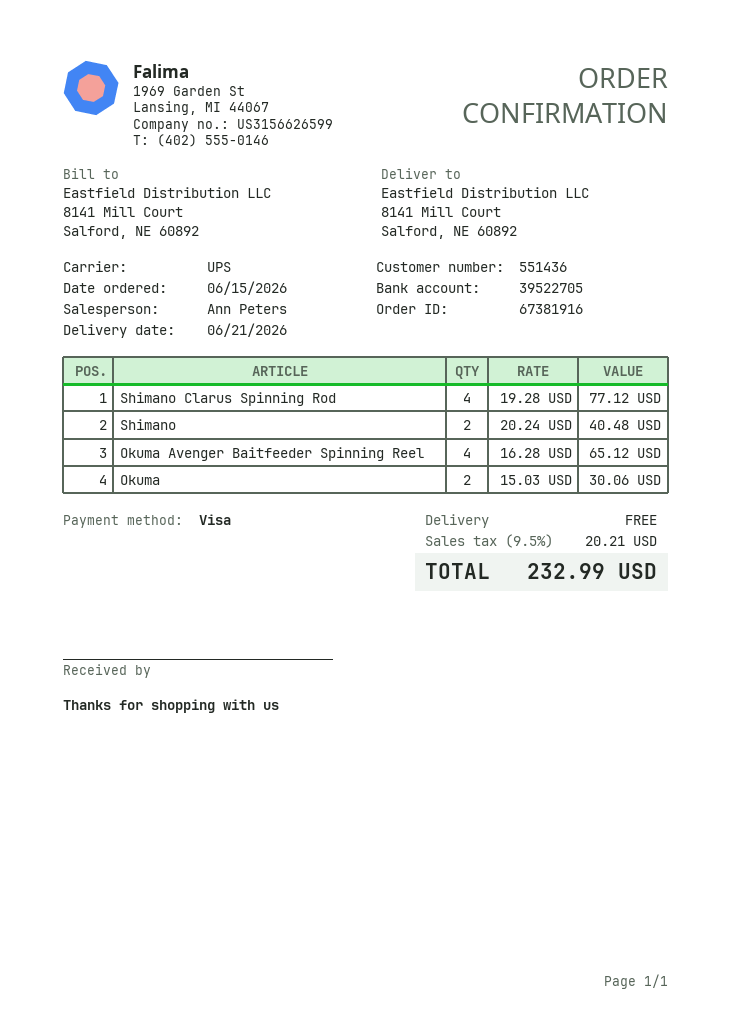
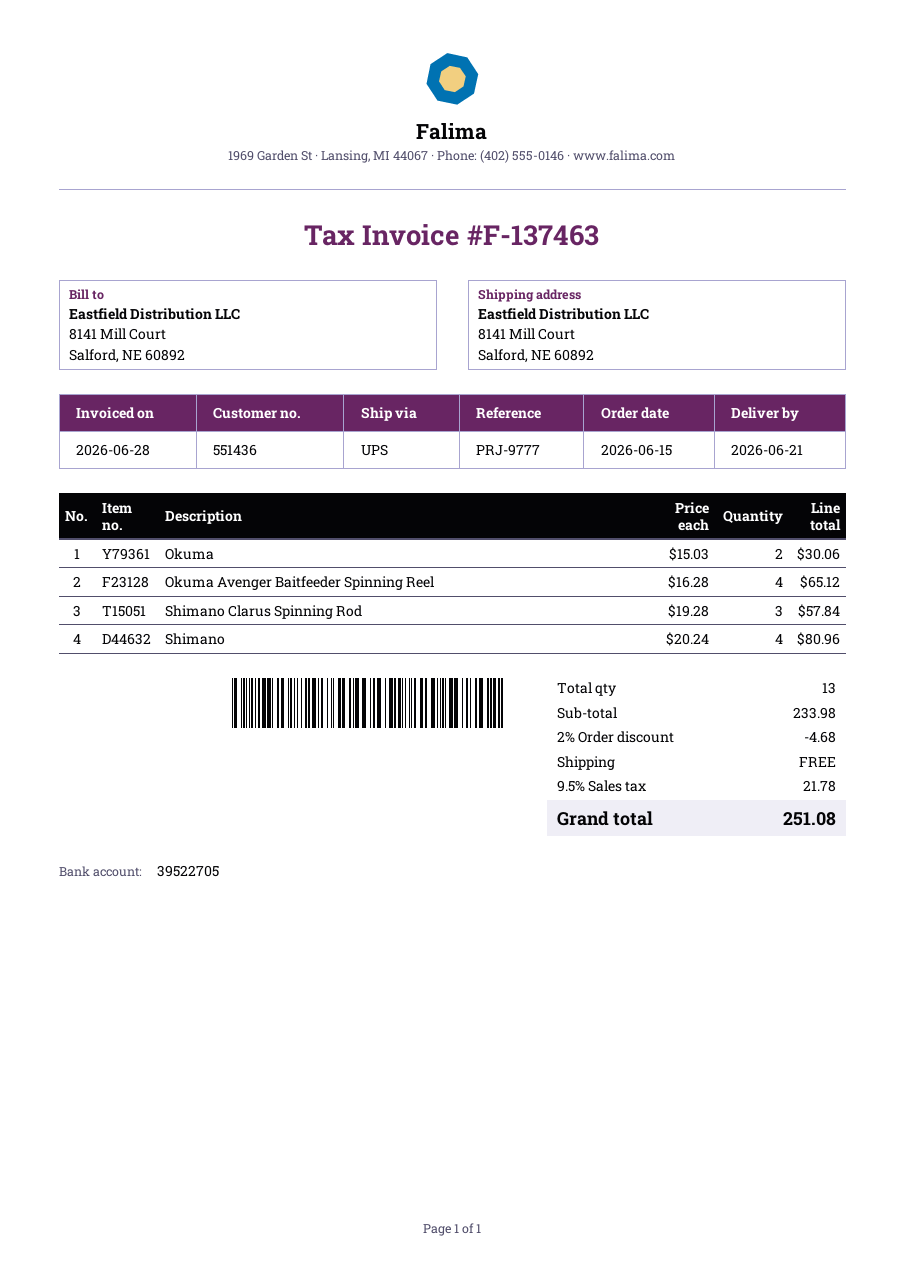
Shimano Clarus Spinning Rod: 4 x 19.28 = 77.12 -> 3 x 19.28 = 57.84
Shimano: 2 x 20.24 = 40.48 -> 4 x 20.24 = 80.96
discount: none -> 2% = 4.68
tax: 9.5% = 20.21 -> 9.5% = 21.78
total: 232.99 -> 251.08

